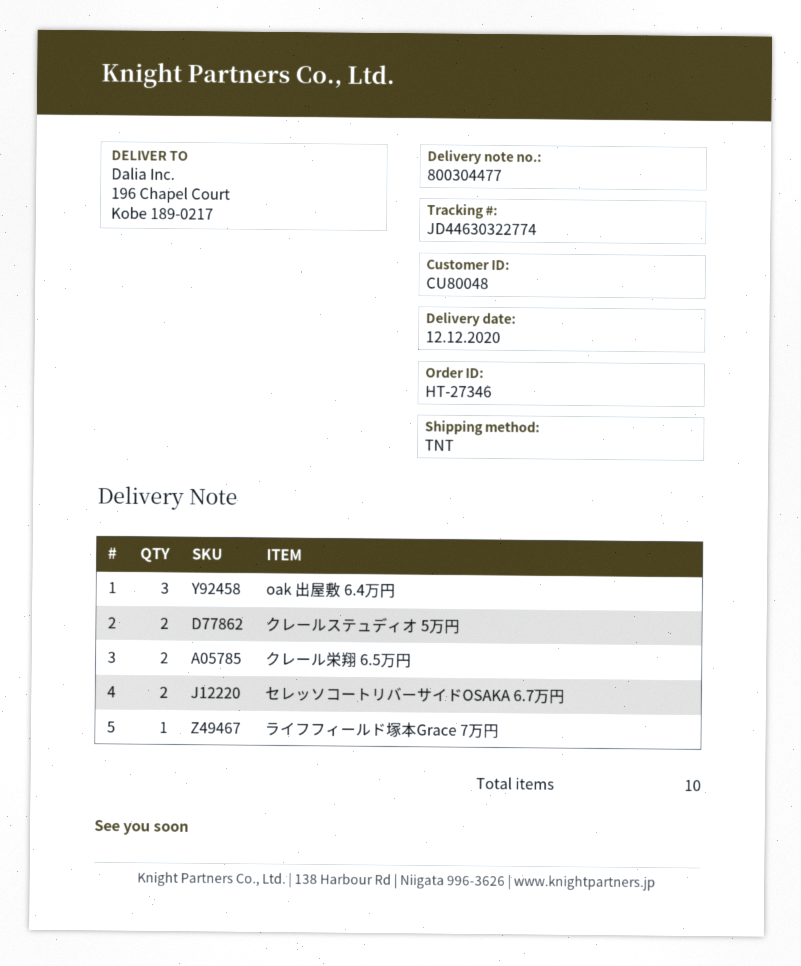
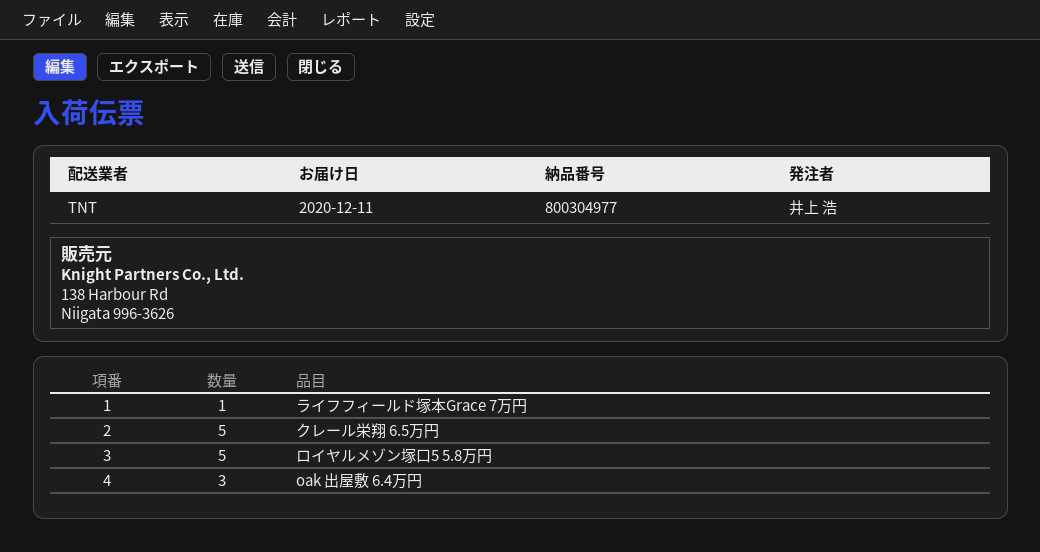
delivery note number: 800304477 -> 800304977
delivery date: 2020-12-12 -> 2020-12-11
クレールステュディオ 5万円: 2 -> none
クレール栄翔 6.5万円: 2 -> 5
セレッソコートリバーサイドOSAKA 6.7万円: 2 -> none
ロイヤルメゾン塚口5 5.8万円: none -> 5

